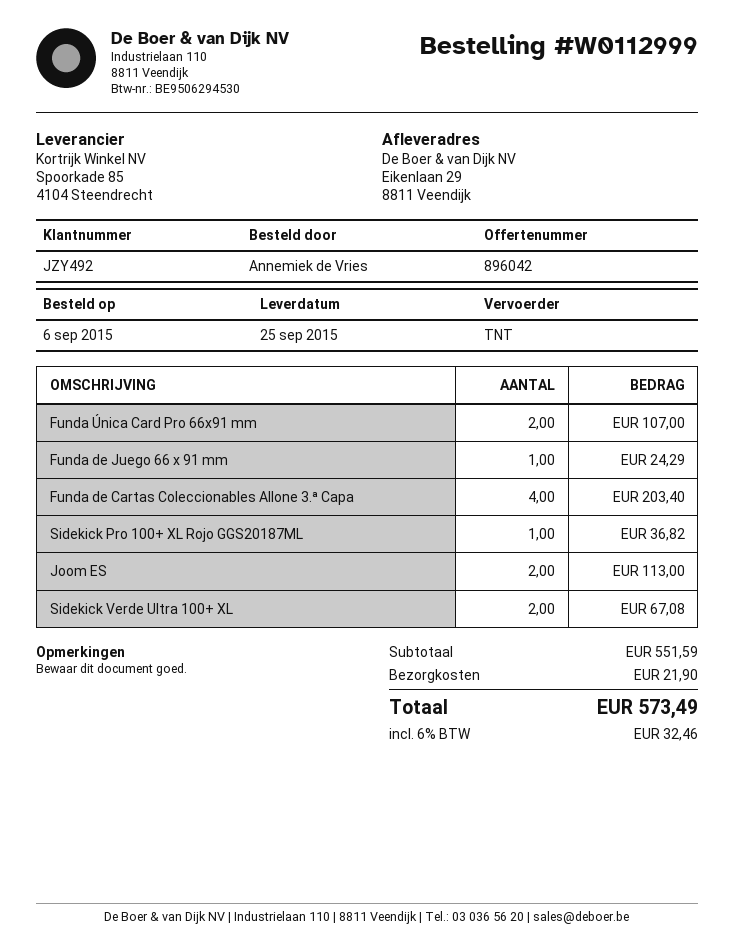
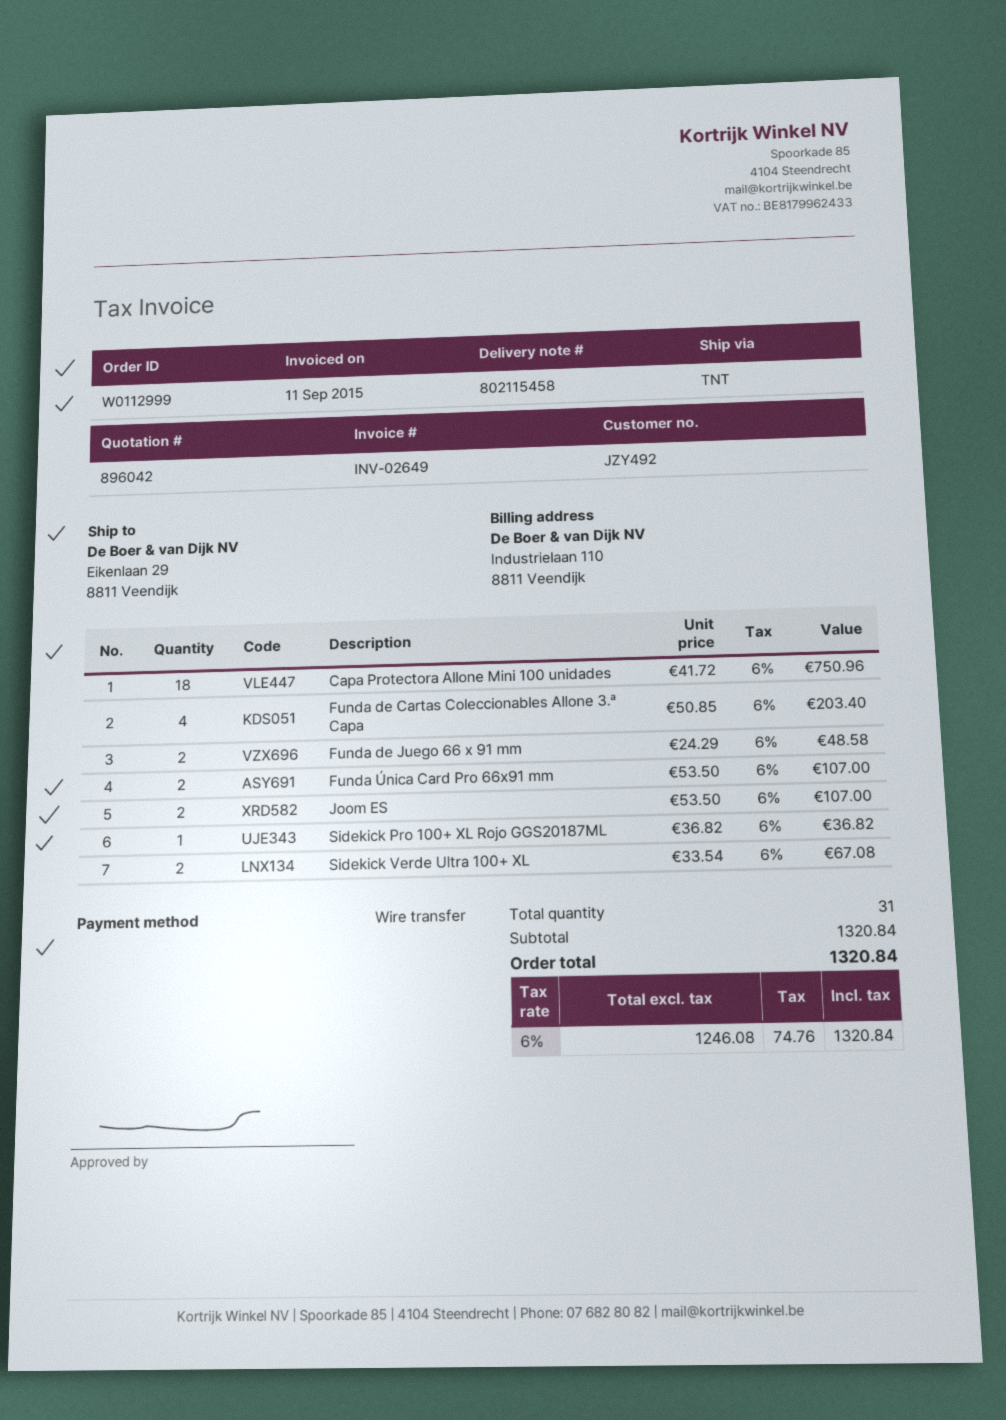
Funda de Juego 66 x 91 mm: 1 for 24.29 -> 2 for 48.58
Joom ES: 2 for 113.00 -> 2 for 107.00
Capa Protectora Allone Mini 100 unidades: none -> 18 for 750.96
subtotal: 551.59 -> 1320.84
shipping: 21.90 -> none
tax: 6% = 32.46 -> 6% = 74.76
total: 573.49 -> 1320.84

